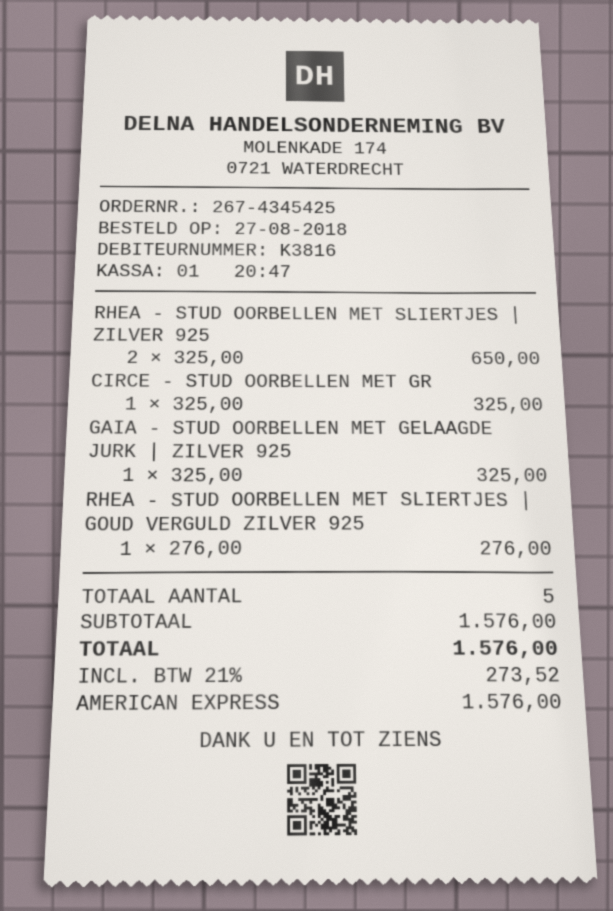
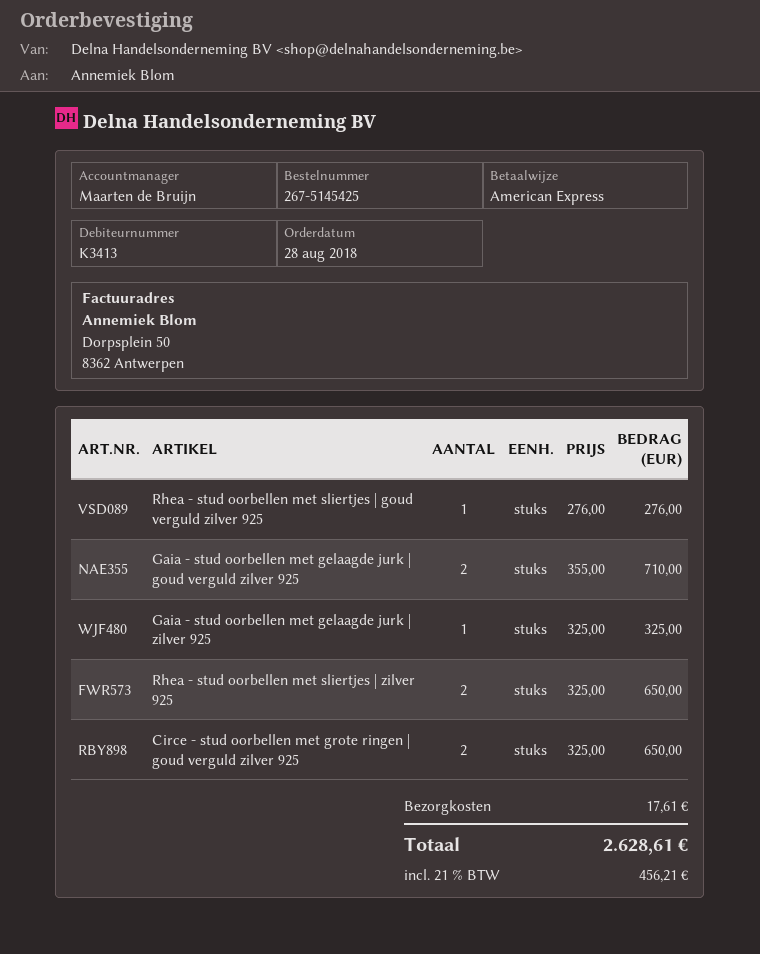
order number: 267-4345425 -> 267-5145425
order date: 2018-08-27 -> 2018-08-28
customer number: K3816 -> K3413
CIRCE - STUD OORBELLEN MET GR: 1 x 325.00 = 325.00 -> 2 x 325.00 = 650.00
Gaia - stud oorbellen met gelaagde jurk | goud verguld zilver 925: none -> 2 x 355.00 = 710.00
shipping: none -> 17.61
tax: 21% = 273.52 -> 21% = 456.21
total: 1576.00 -> 2628.61

